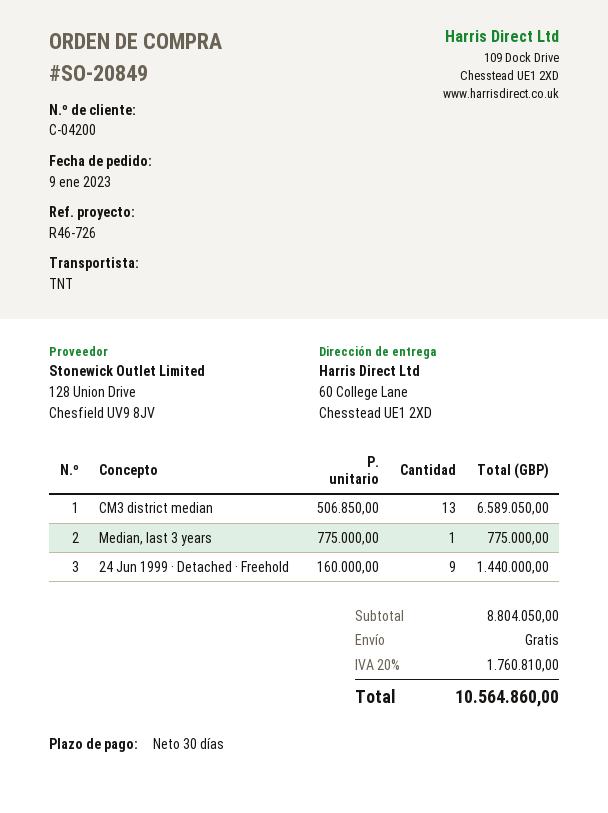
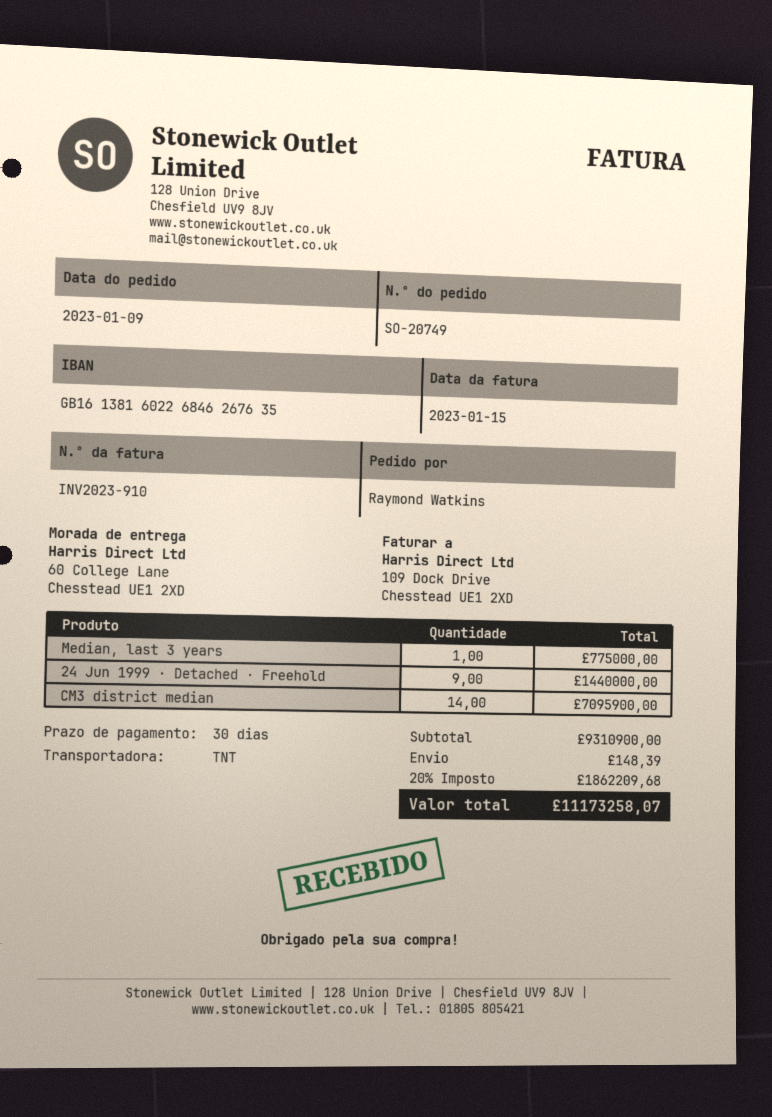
order number: SO-20849 -> SO-20749
CM3 district median: 13 for 6589050.00 -> 14 for 7095900.00
subtotal: 8804050.00 -> 9310900.00
shipping: 0.00 -> 148.39
tax: 20% = 1760810.00 -> 20% = 1862209.68
total: 10564860.00 -> 11173258.07

